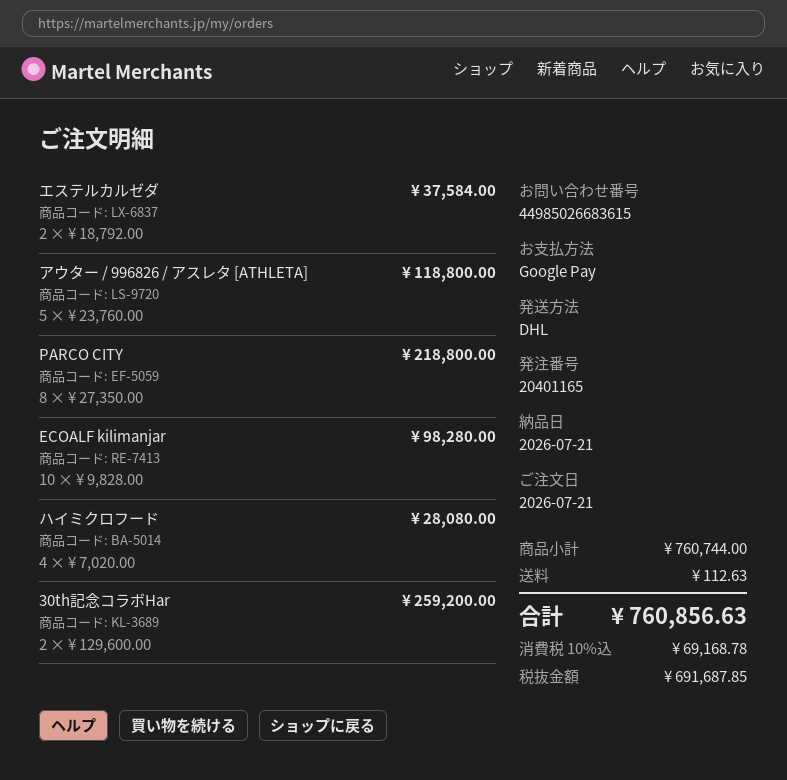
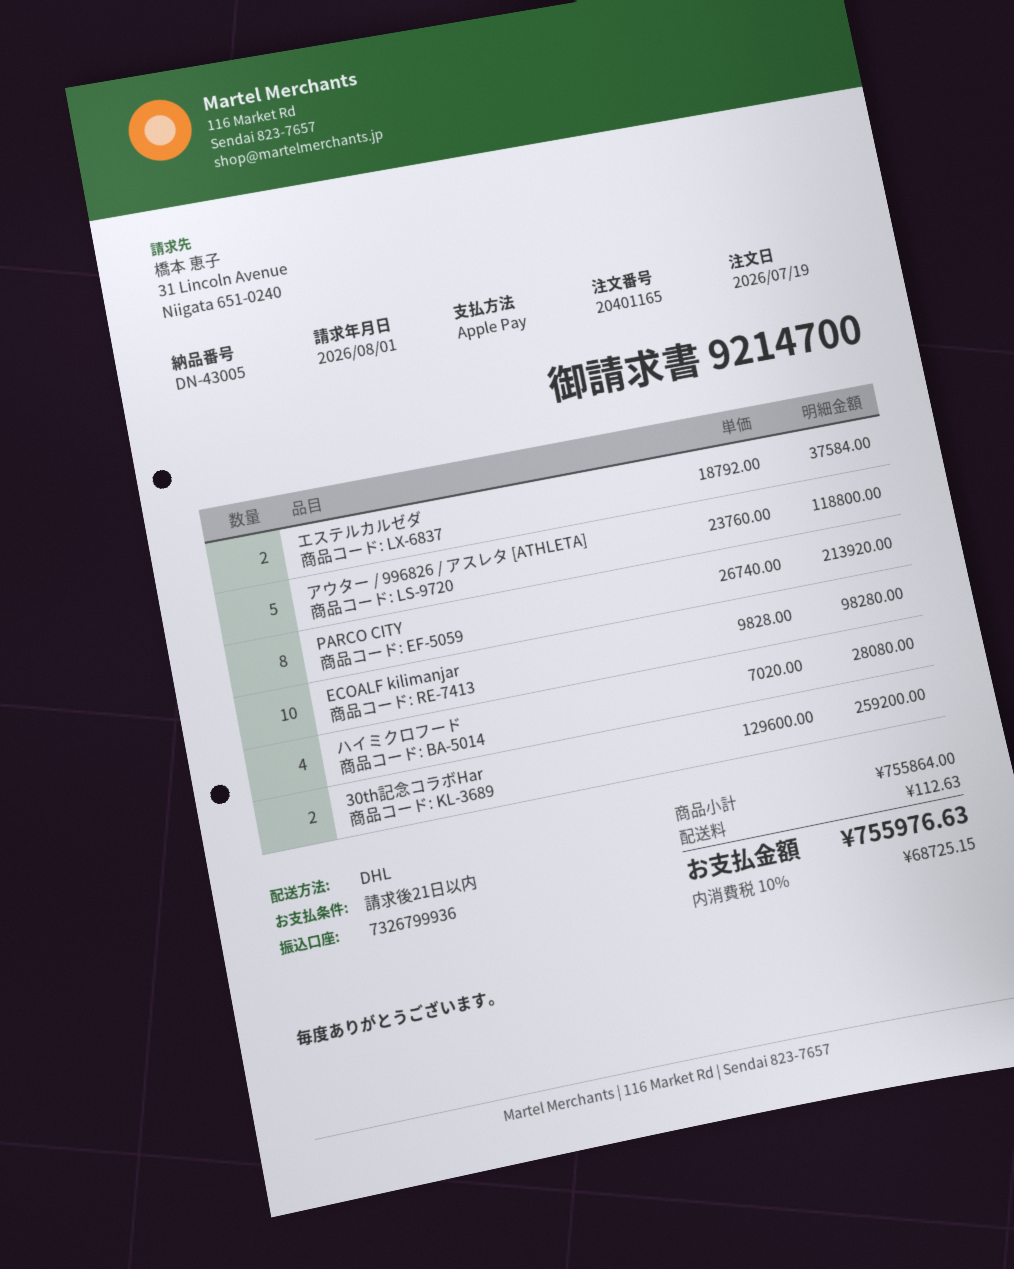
order date: 2026-07-21 -> 2026-07-19
payment method: Google Pay -> Apple Pay
PARCO CITY: 8 x 27350.00 = 218800.00 -> 8 x 26740.00 = 213920.00
subtotal: 760744.00 -> 755864.00
tax: 10% = 69168.78 -> 10% = 68725.15
total: 760856.63 -> 755976.63

